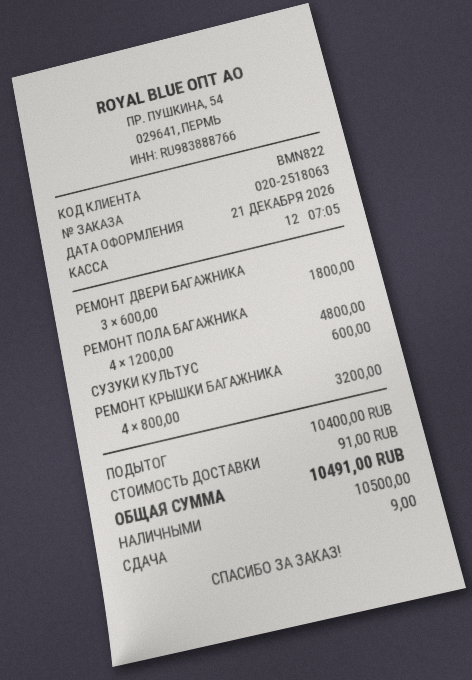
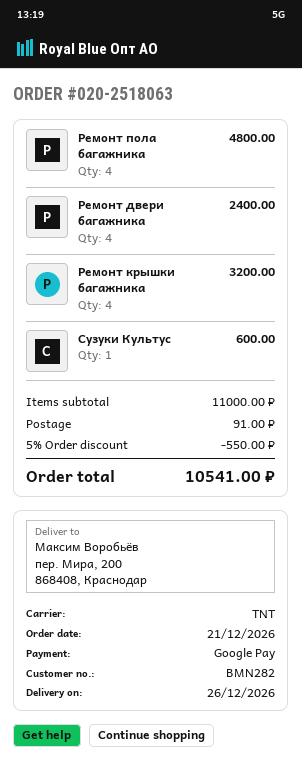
customer number: BMN822 -> BMN282
payment method: cash -> Google Pay
РЕМОНТ ДВЕРИ БАГАЖНИКА: 3 for 1800.00 -> 4 for 2400.00
subtotal: 10400.00 -> 11000.00
discount: none -> 5% = 550.00
total: 10491.00 -> 10541.00

